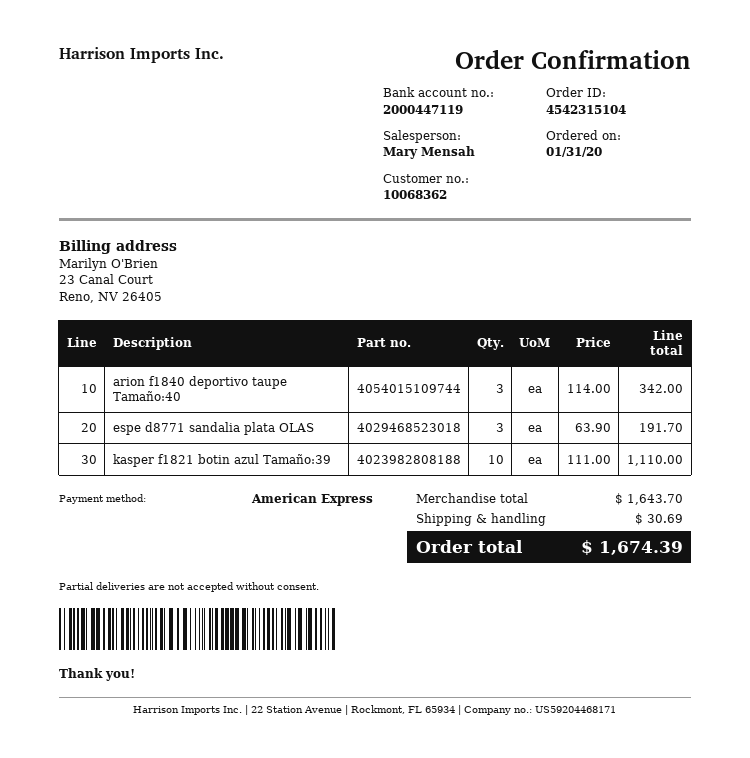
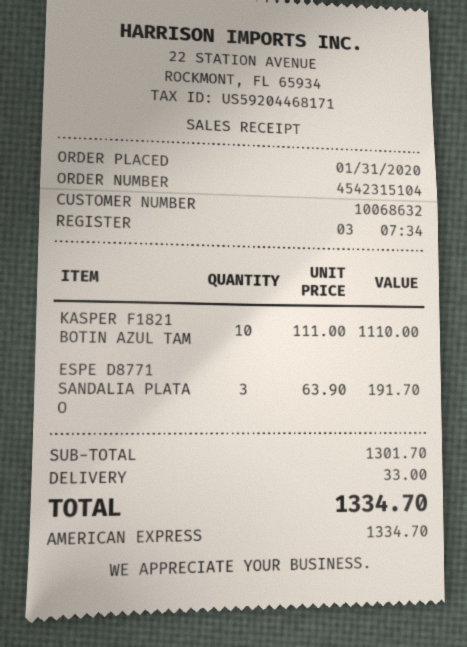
customer number: 10068362 -> 10068632
arion f1840 deportivo taupe Tamaño:40: 3 x 114.00 = 342.00 -> none
subtotal: 1643.70 -> 1301.70
shipping: 30.69 -> 33.00
total: 1674.39 -> 1334.70

